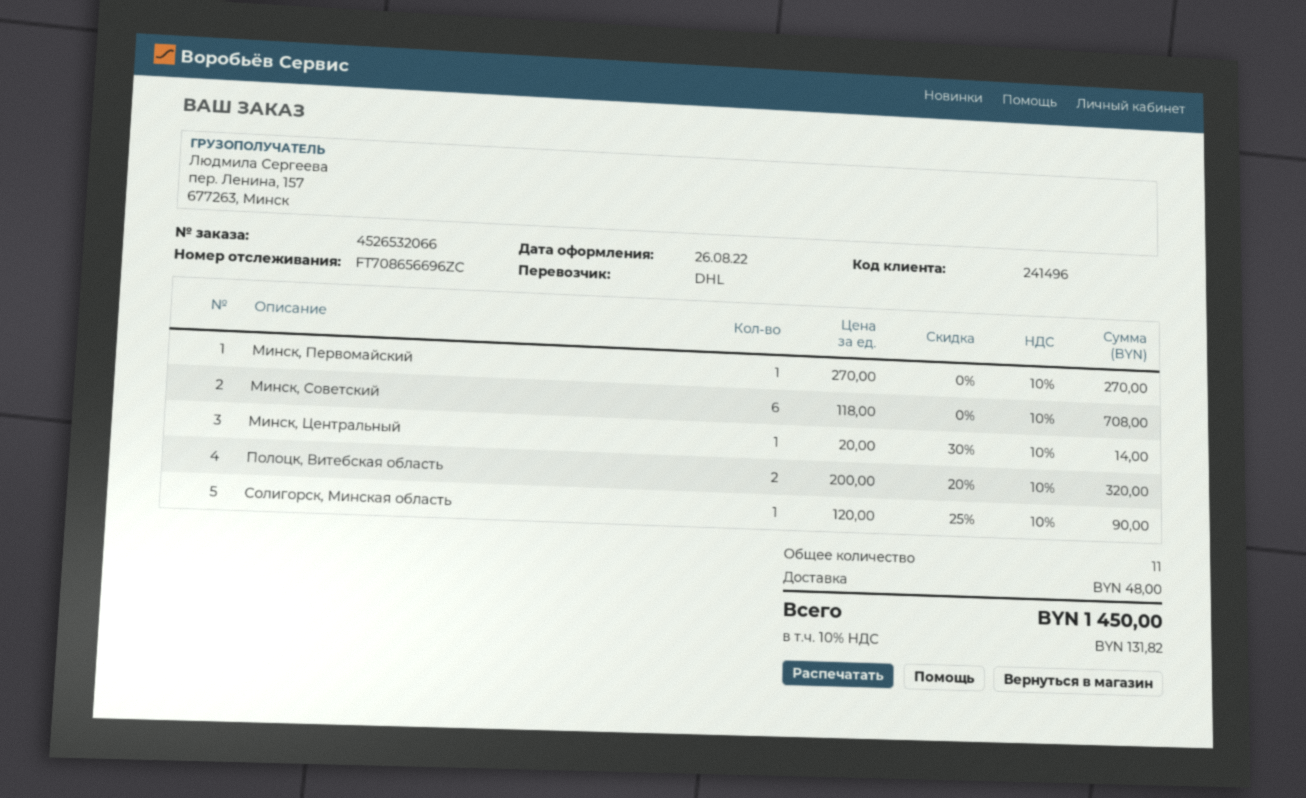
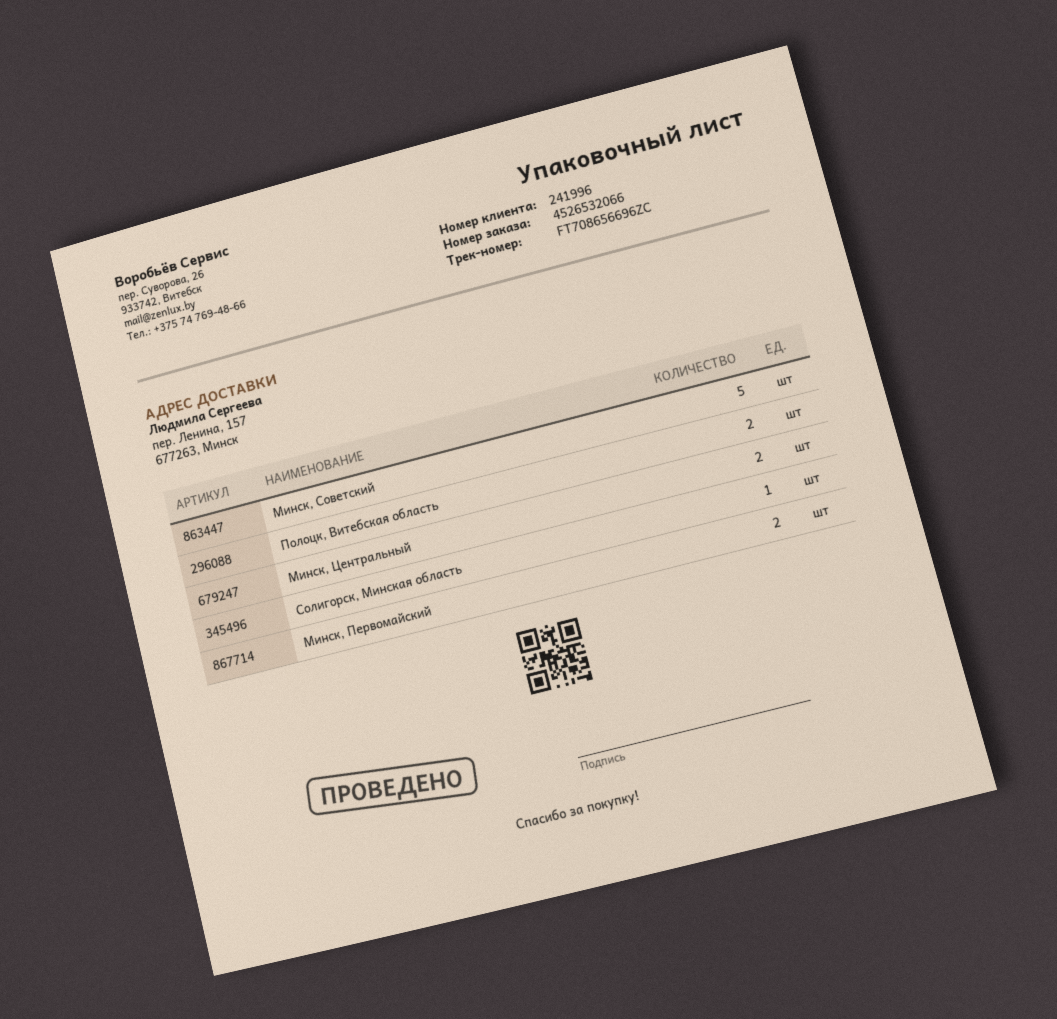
customer number: 241496 -> 241996
Минск, Первомайский: 1 -> 2
Минск, Советский: 6 -> 5
Минск, Центральный: 1 -> 2

